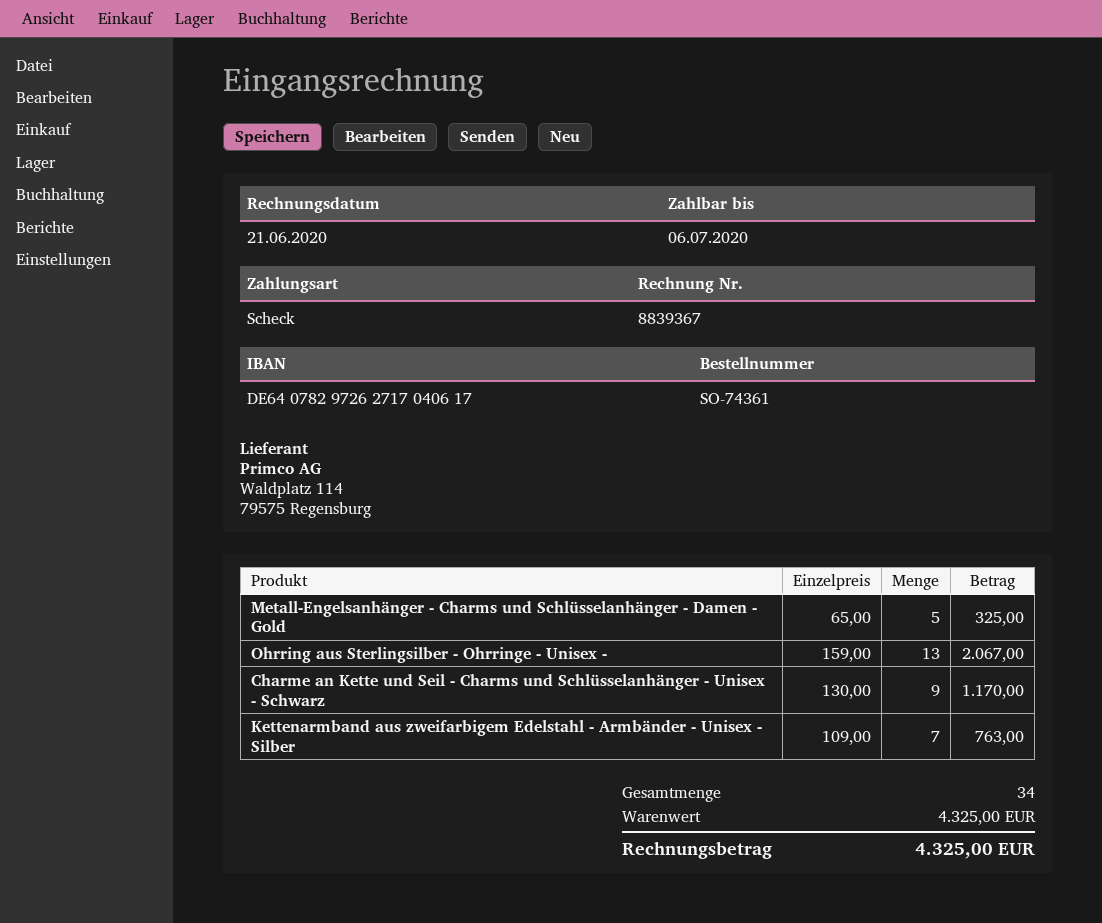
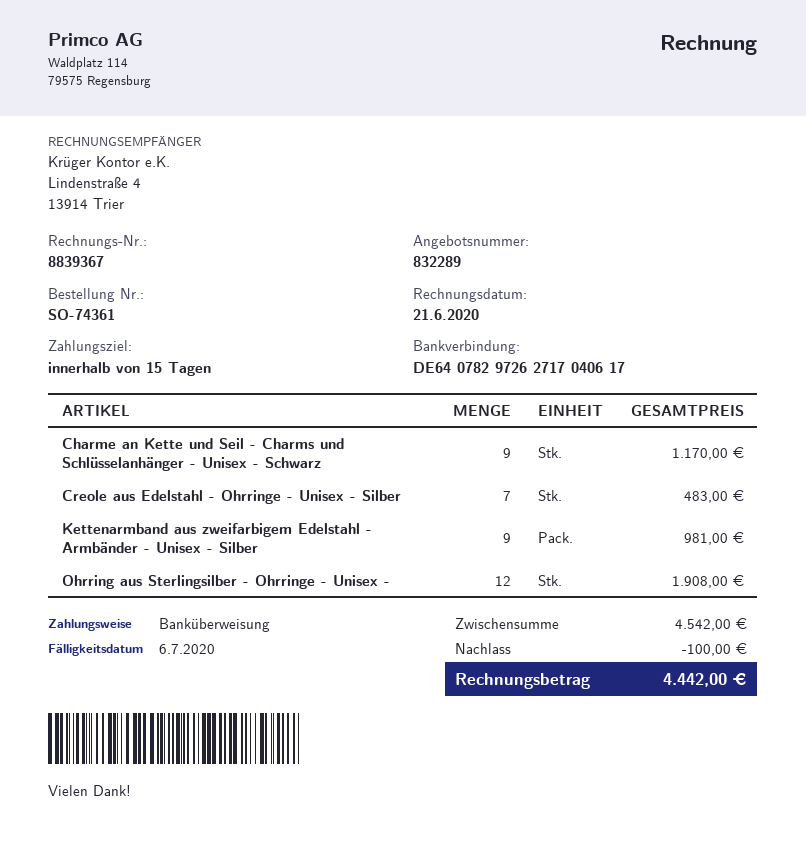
payment method: cheque -> bank transfer
Metall-Engelsanhänger - Charms und Schlüsselanhänger - Damen - Gold: 5 for 325.00 -> none
Ohrring aus Sterlingsilber - Ohrringe - Unisex -: 13 for 2067.00 -> 12 for 1908.00
Kettenarmband aus zweifarbigem Edelstahl - Armbänder - Unisex - Silber: 7 for 763.00 -> 9 for 981.00
Creole aus Edelstahl - Ohrringe - Unisex - Silber: none -> 7 for 483.00
subtotal: 4325.00 -> 4542.00
discount: none -> 100.00
total: 4325.00 -> 4442.00

